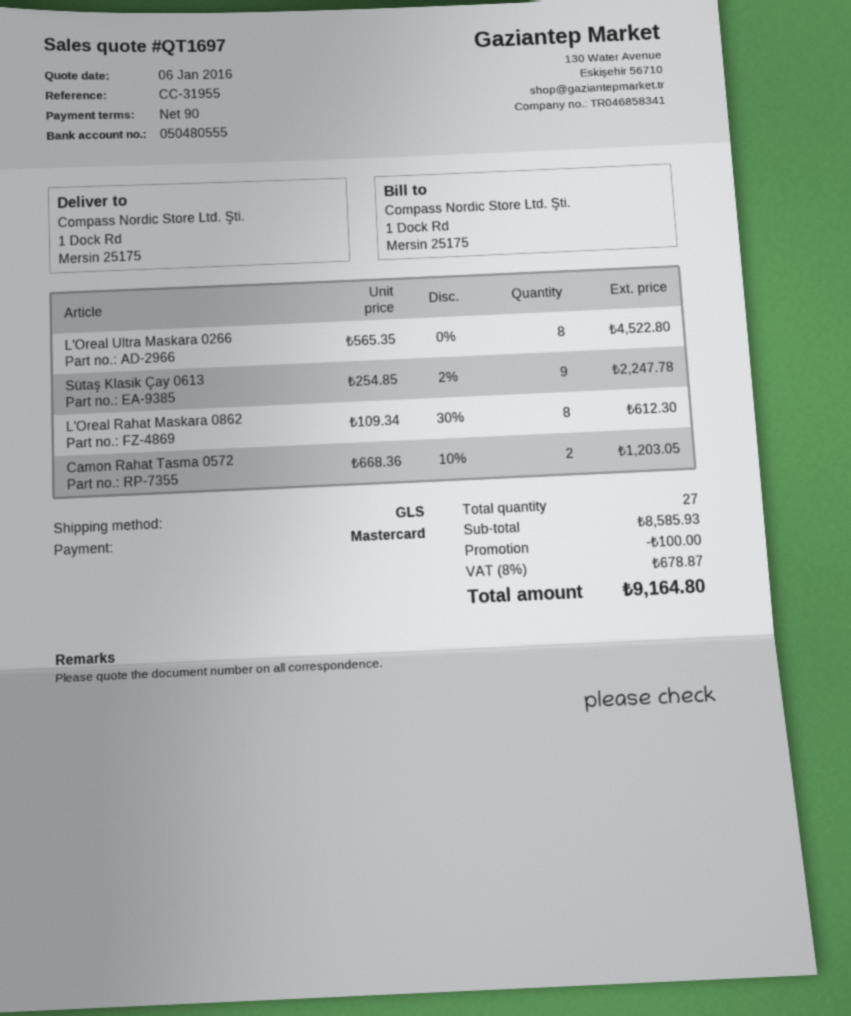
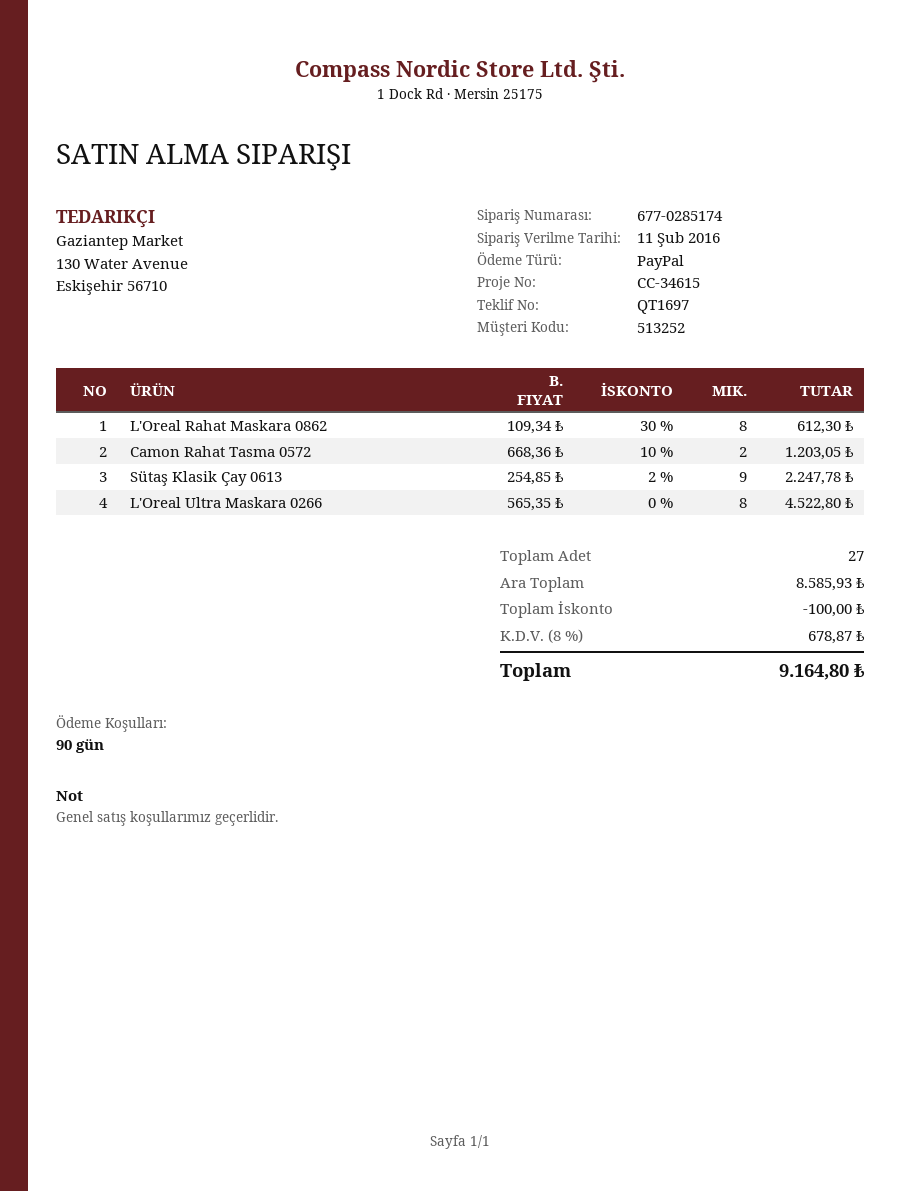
reference: CC-31955 -> CC-34615
payment method: Mastercard -> PayPal

